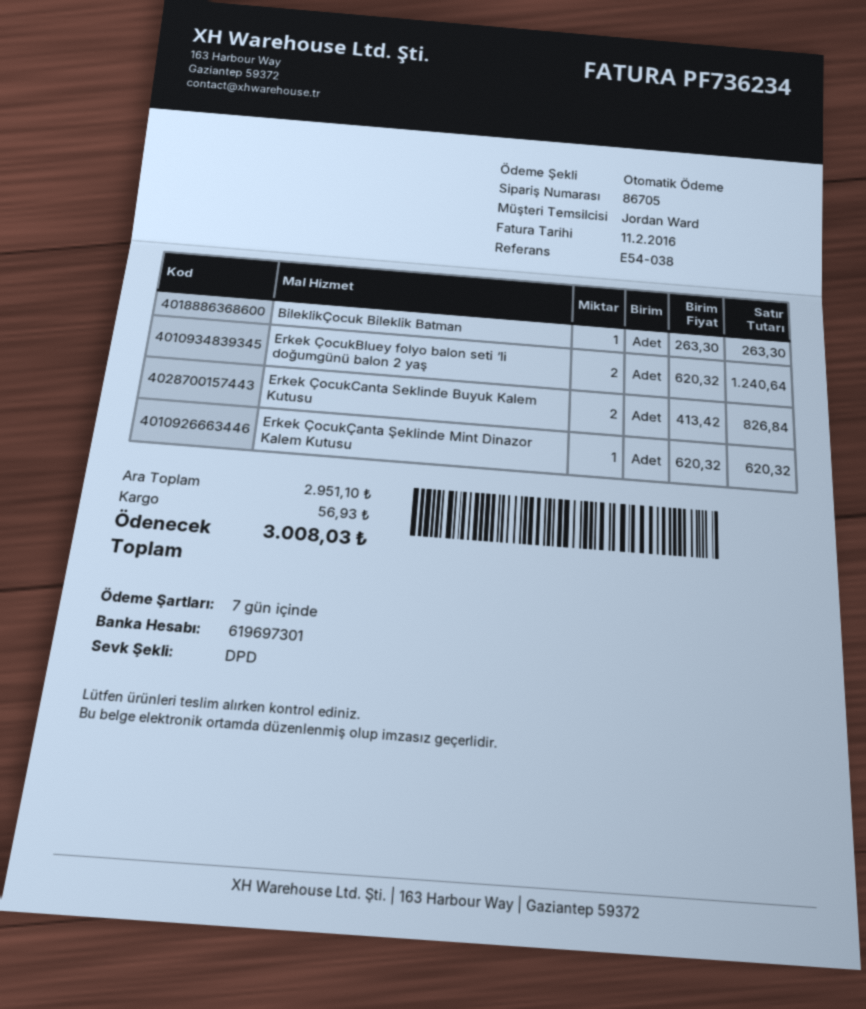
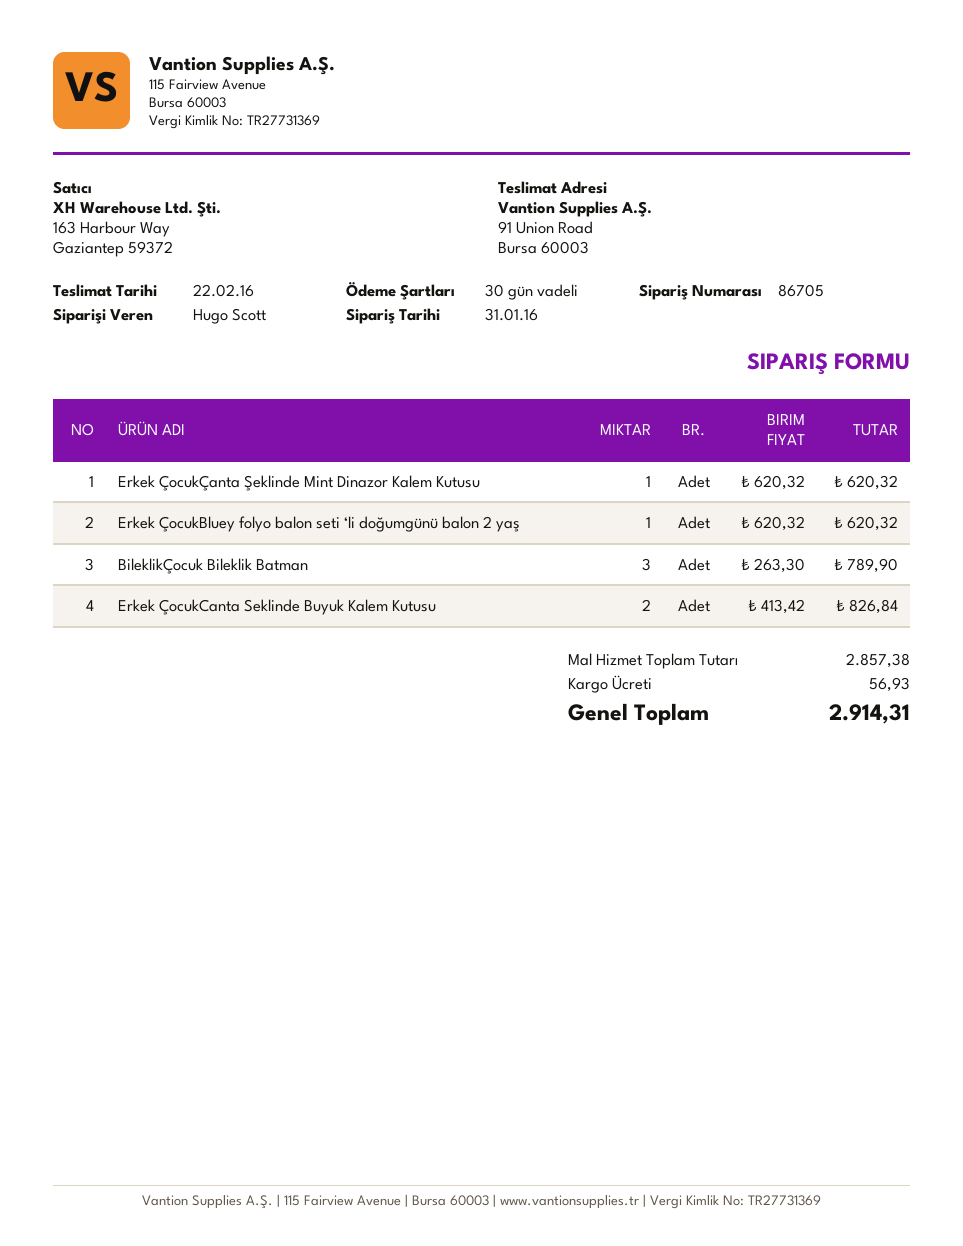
payment terms: 7 days -> 30 days
BileklikÇocuk Bileklik Batman: 1 x 263.30 = 263.30 -> 3 x 263.30 = 789.90
Erkek ÇocukBluey folyo balon seti ‘li doğumgünü balon 2 yaş: 2 x 620.32 = 1240.64 -> 1 x 620.32 = 620.32
subtotal: 2951.10 -> 2857.38
total: 3008.03 -> 2914.31

